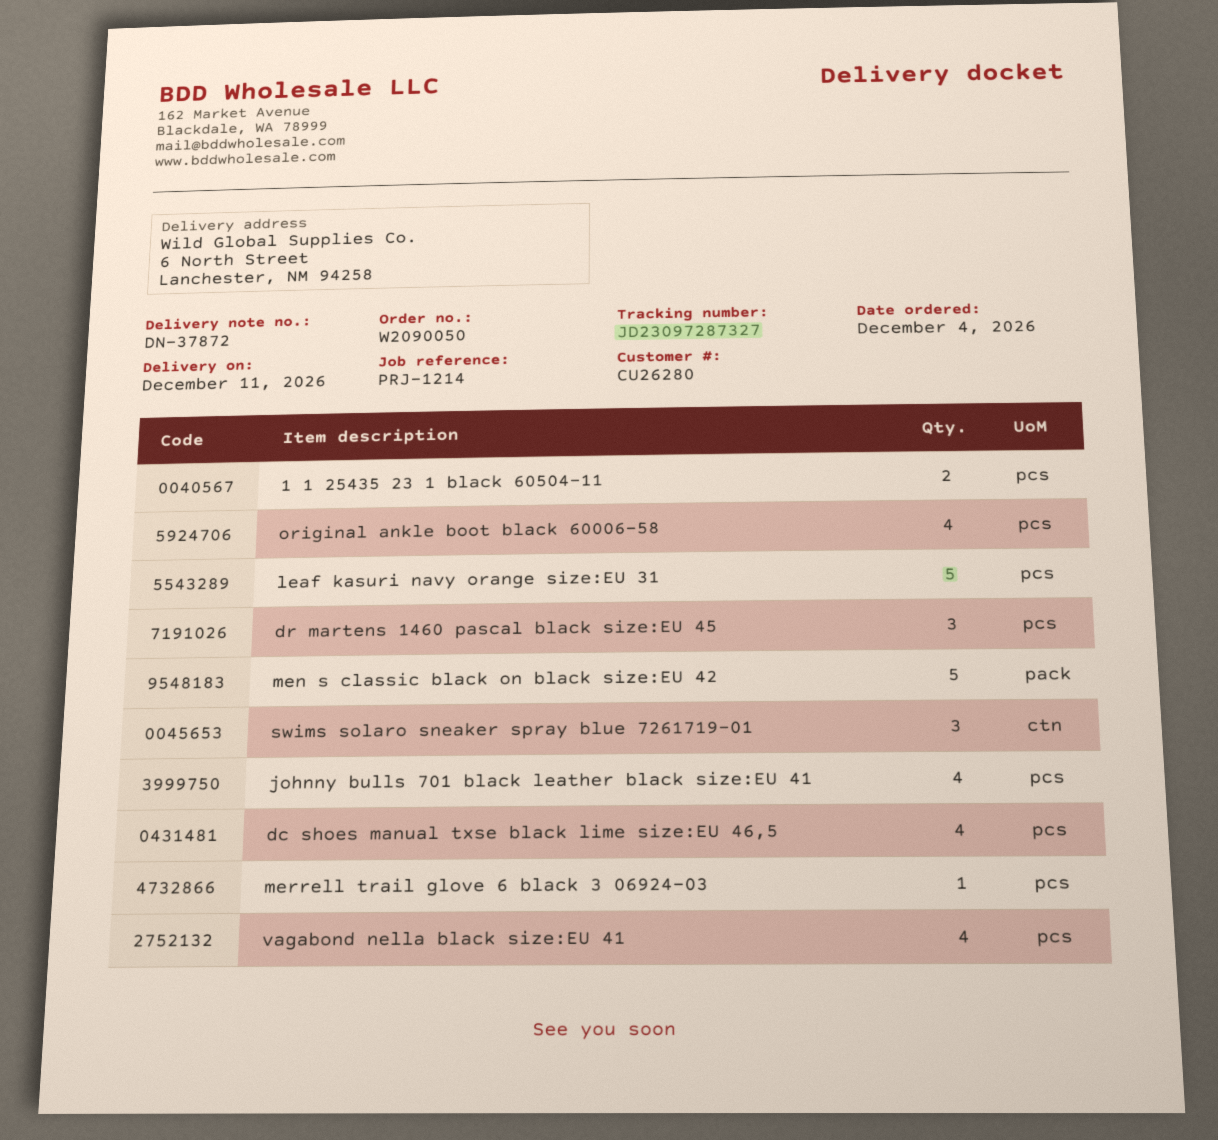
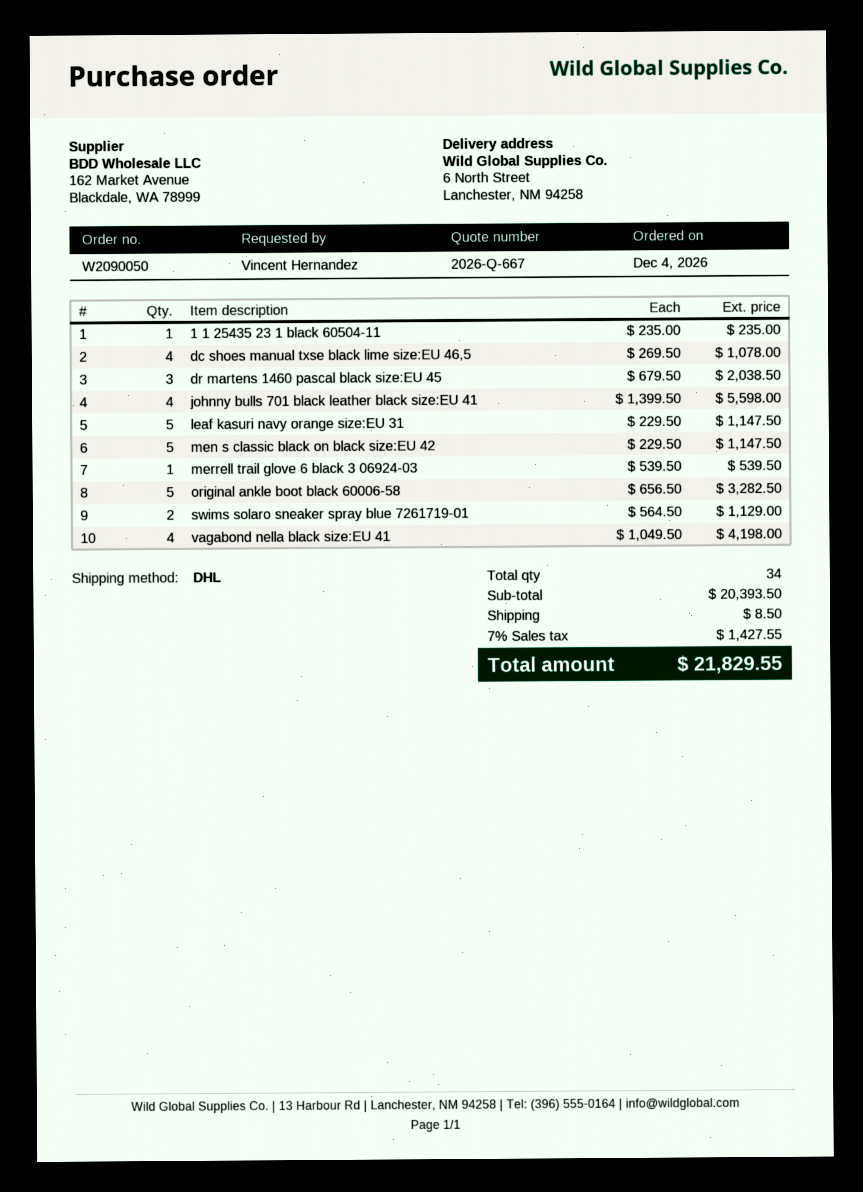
1 1 25435 23 1 black 60504-11: 2 -> 1
original ankle boot black 60006-58: 4 -> 5
swims solaro sneaker spray blue 7261719-01: 3 -> 2

